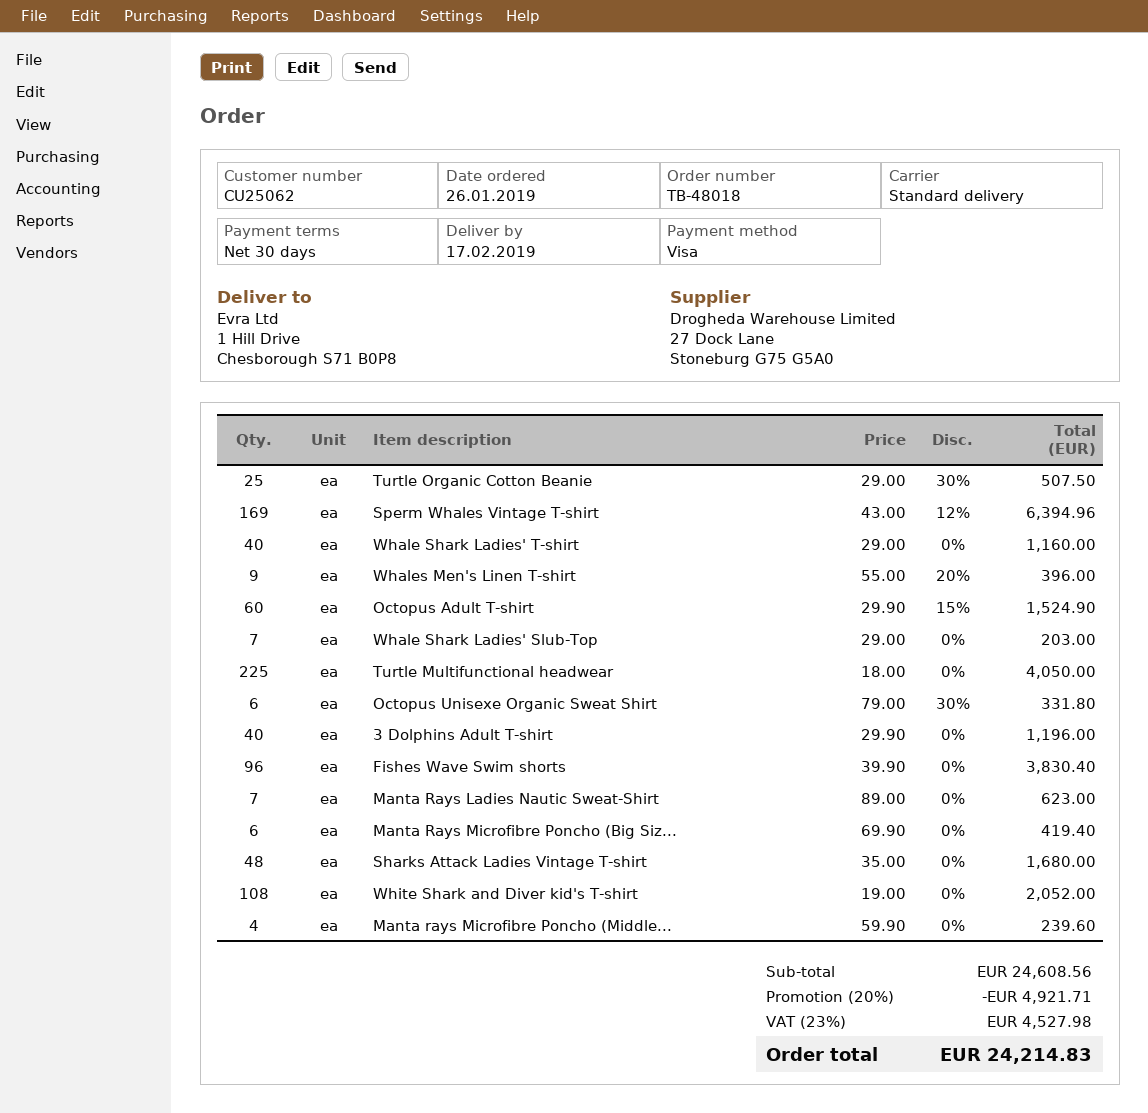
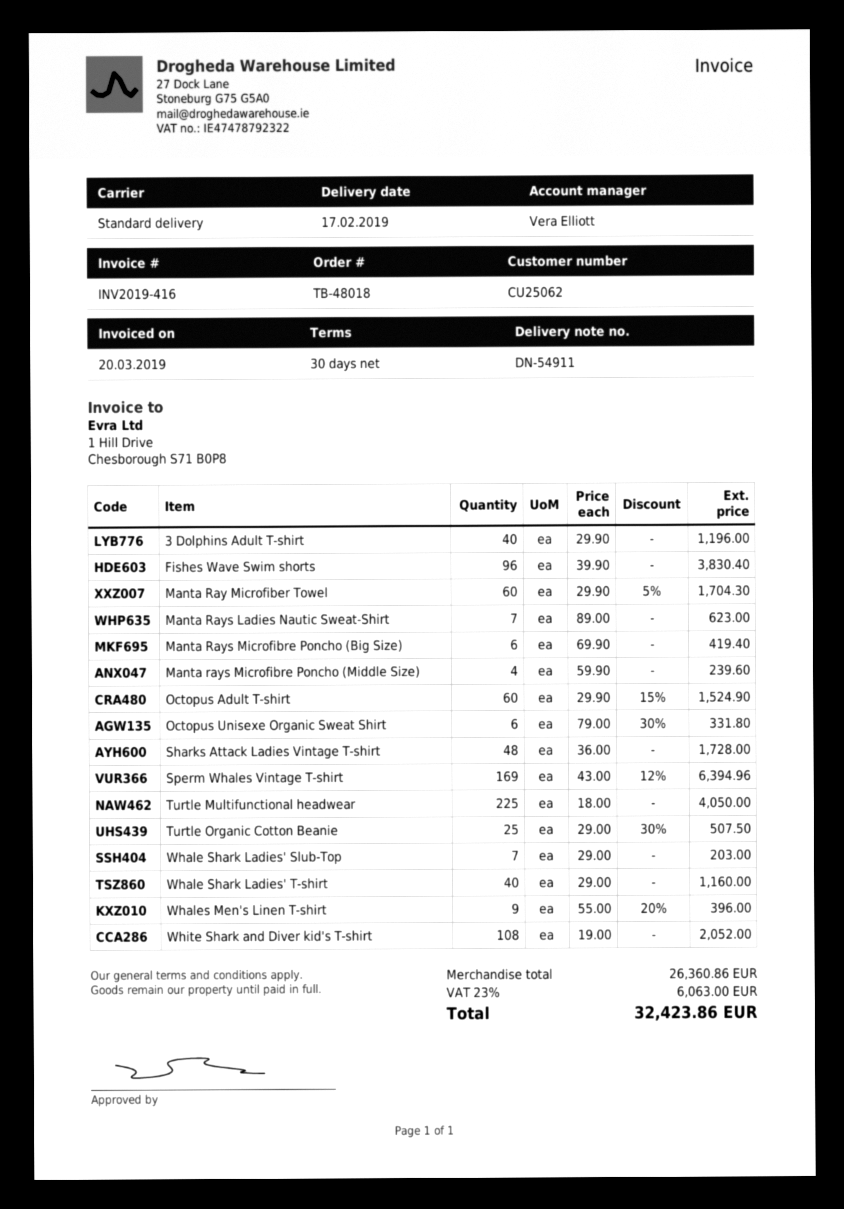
Sharks Attack Ladies Vintage T-shirt: 48 x 35.00 = 1680.00 -> 48 x 36.00 = 1728.00
Manta Ray Microfiber Towel: none -> 60 x 29.90 - 5% = 1704.30
subtotal: 24608.56 -> 26360.86
discount: 20% = 4921.71 -> none
tax: 23% = 4527.98 -> 23% = 6063.00
total: 24214.83 -> 32423.86

